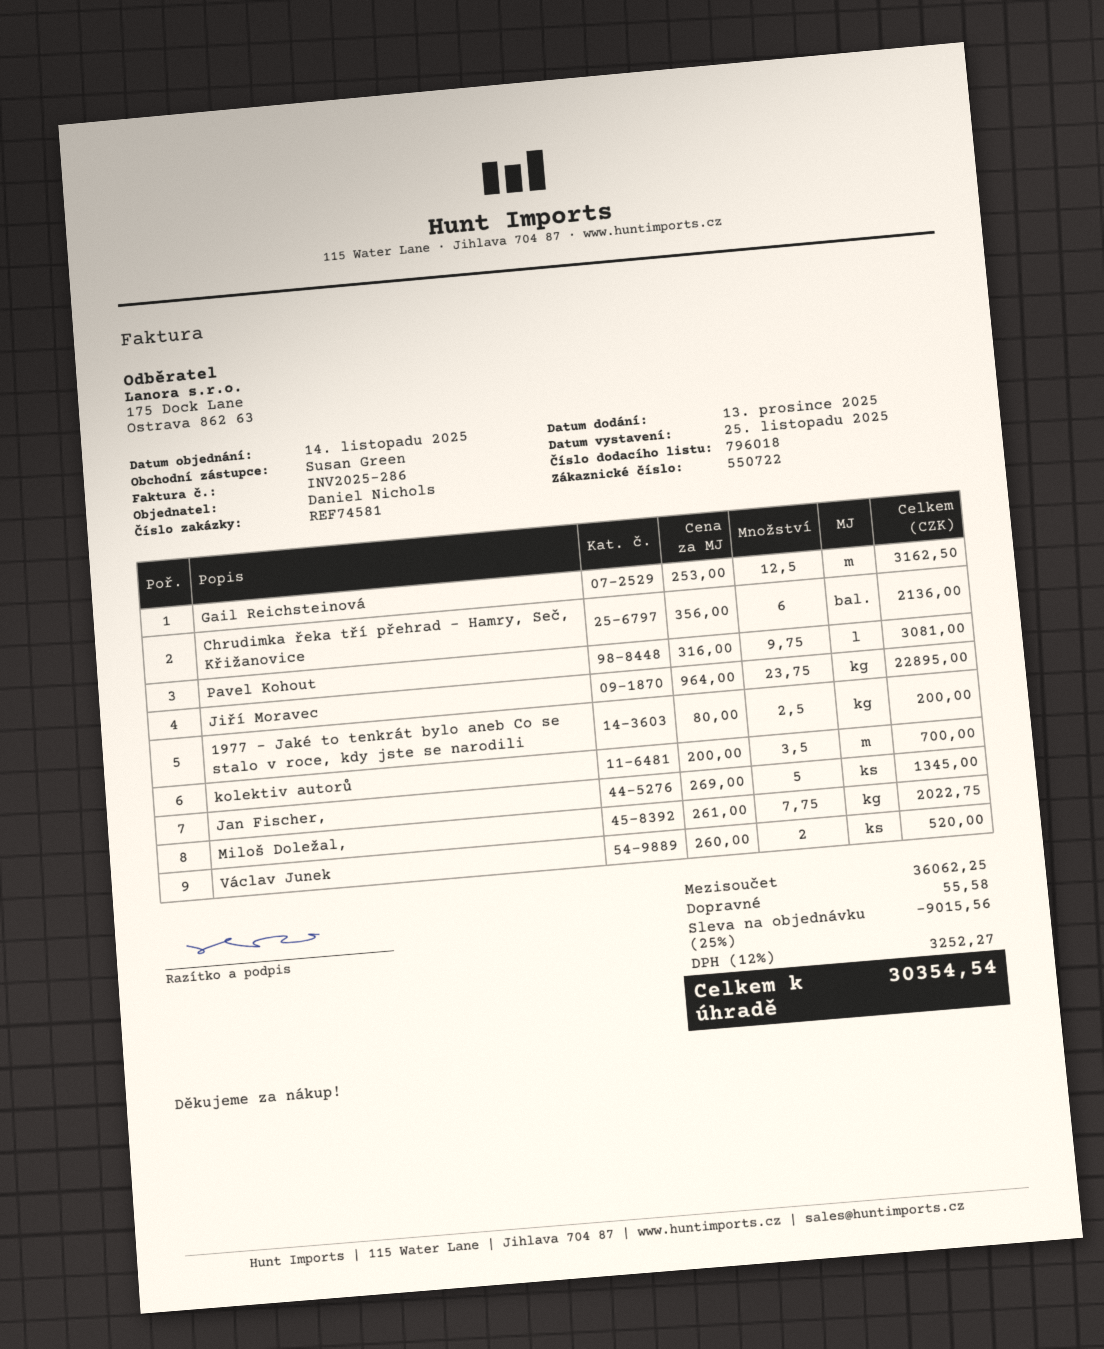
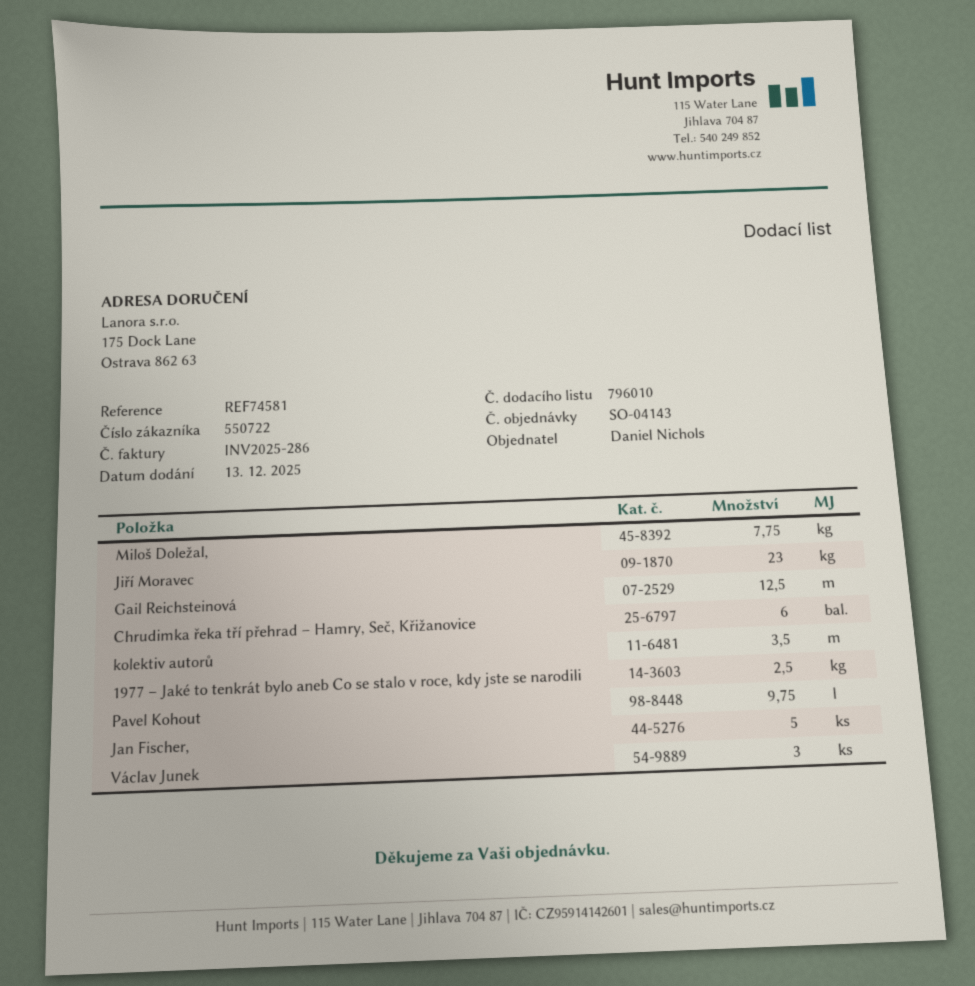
delivery note number: 796018 -> 796010
Jiří Moravec: 23.75 -> 23
Václav Junek: 2 -> 3

